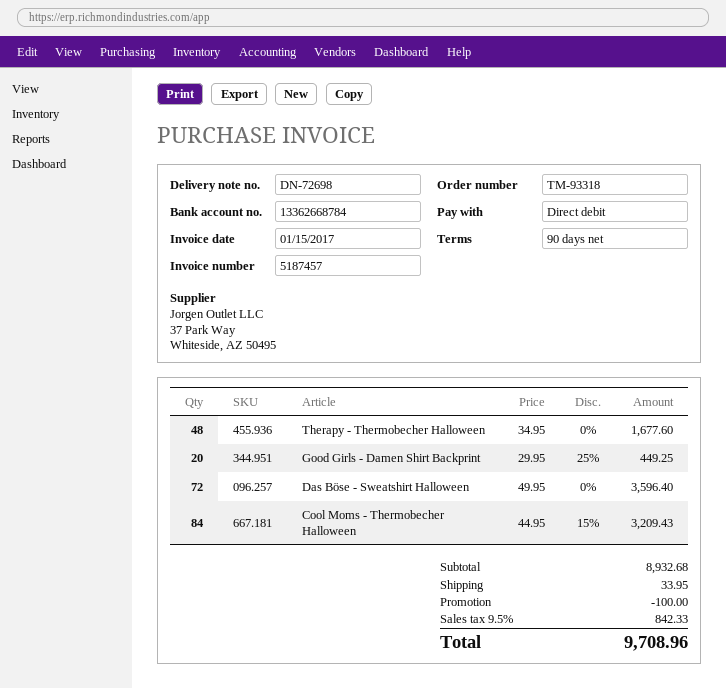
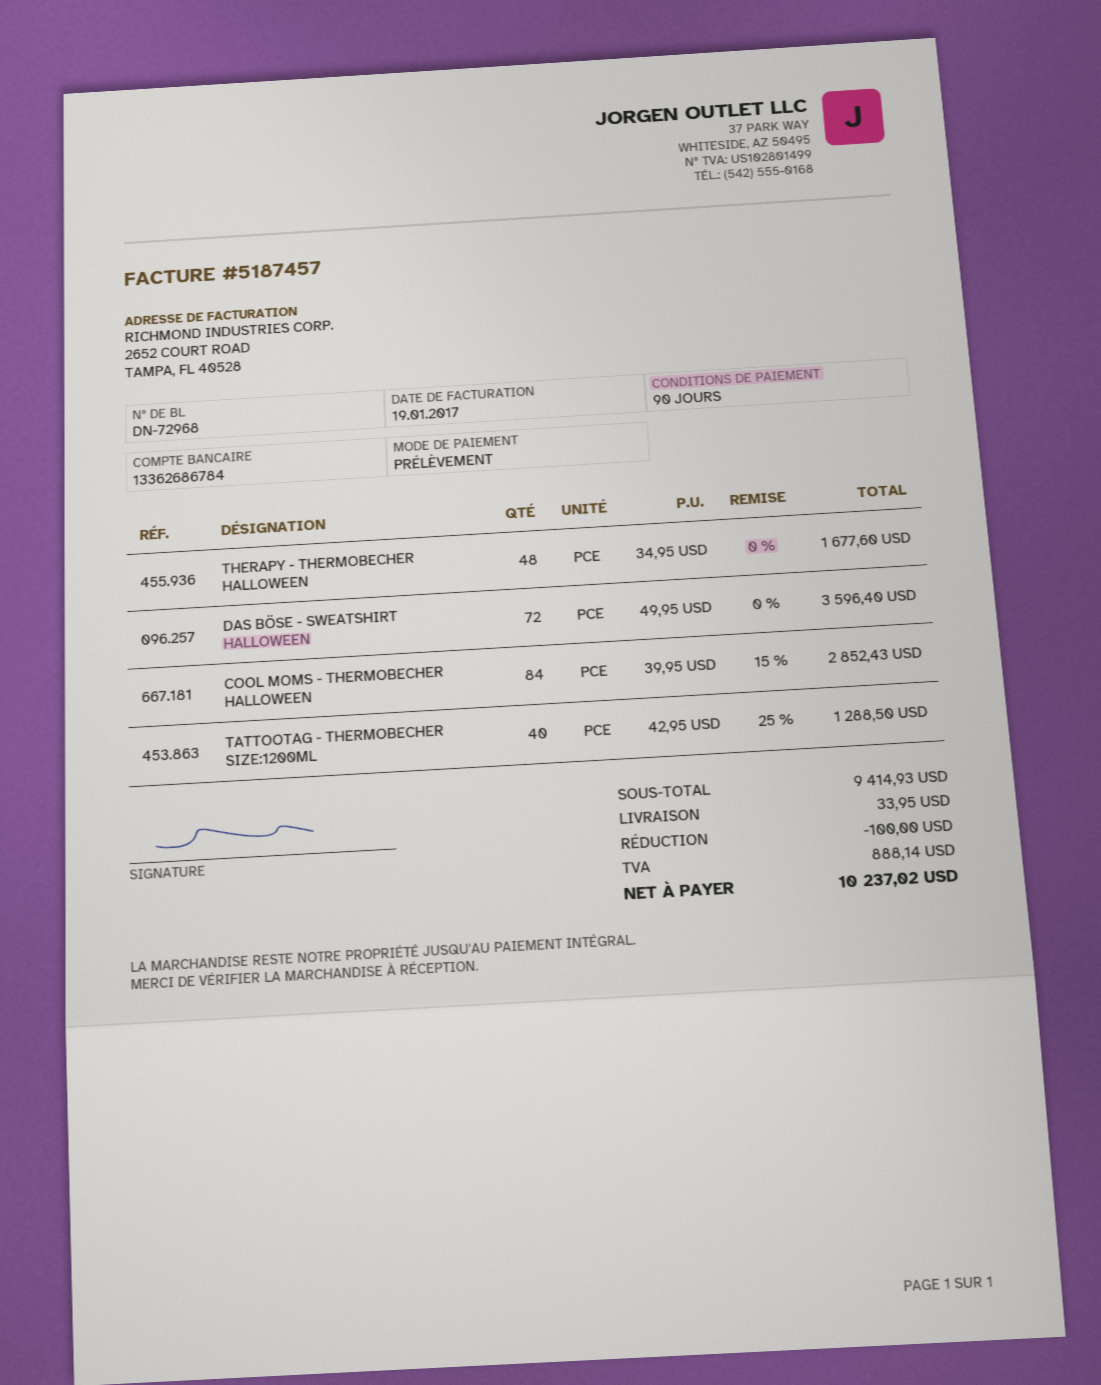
delivery note number: DN-72698 -> DN-72968
invoice date: 2017-01-15 -> 2017-01-19
bank account: 13362668784 -> 13362686784
Good Girls - Damen Shirt Backprint: 20 x 29.95 - 25% = 449.25 -> none
Cool Moms - Thermobecher Halloween: 84 x 44.95 - 15% = 3209.43 -> 84 x 39.95 - 15% = 2852.43
TATTOOTAG - THERMOBECHER SIZE:1200ML: none -> 40 x 42.95 - 25% = 1288.50
subtotal: 8932.68 -> 9414.93
tax: 842.33 -> 888.14
total: 9708.96 -> 10237.02

